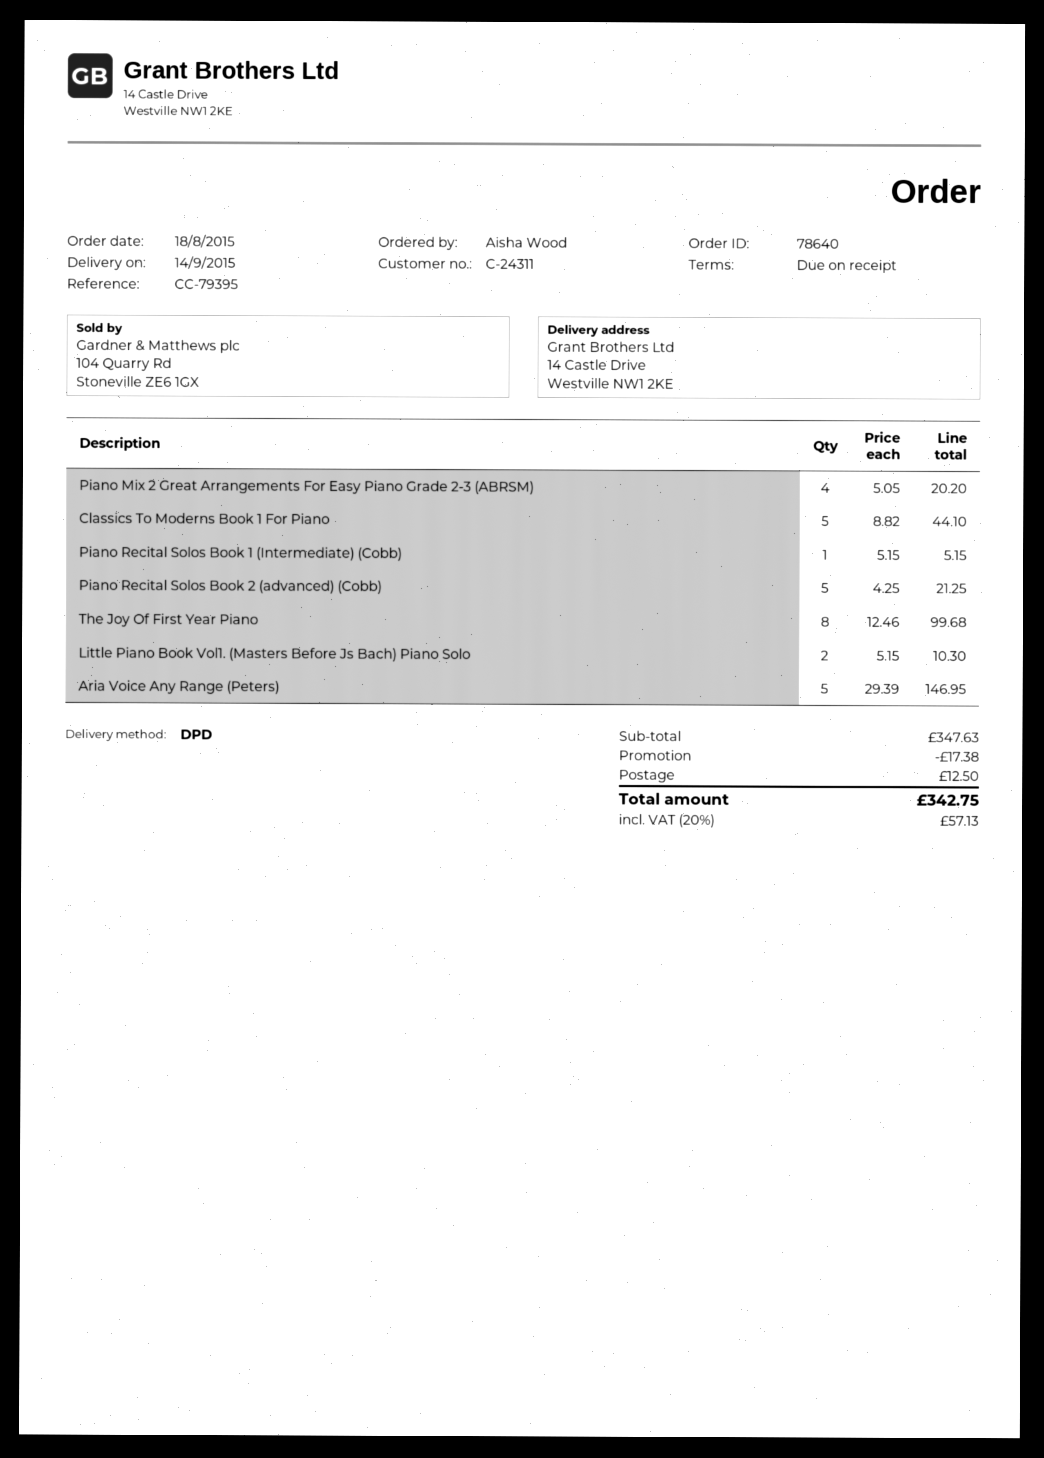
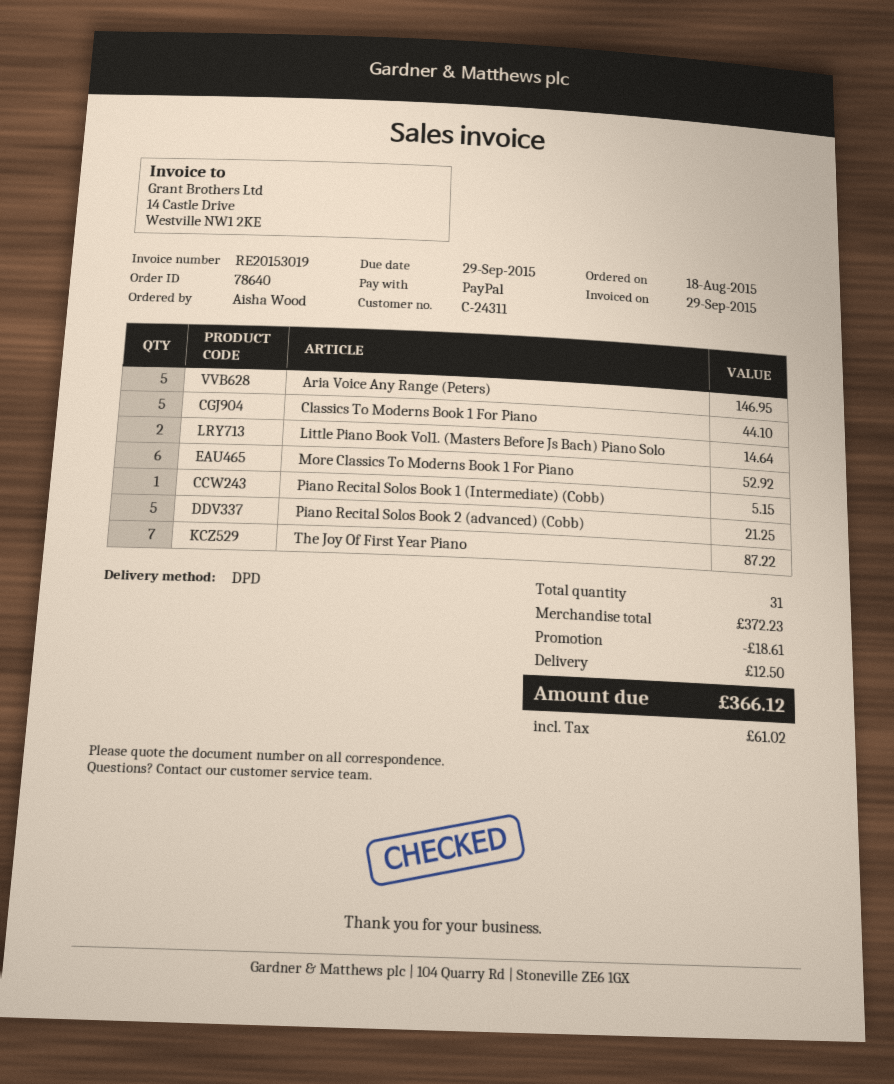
Piano Mix 2 Great Arrangements For Easy Piano Grade 2-3 (ABRSM): 4 for 20.20 -> none
The Joy Of First Year Piano: 8 for 99.68 -> 7 for 87.22
Little Piano Book Vol1. (Masters Before Js Bach) Piano Solo: 2 for 10.30 -> 2 for 14.64
More Classics To Moderns Book 1 For Piano: none -> 6 for 52.92
subtotal: 347.63 -> 372.23
discount: 17.38 -> 18.61
tax: 57.13 -> 61.02
total: 342.75 -> 366.12

